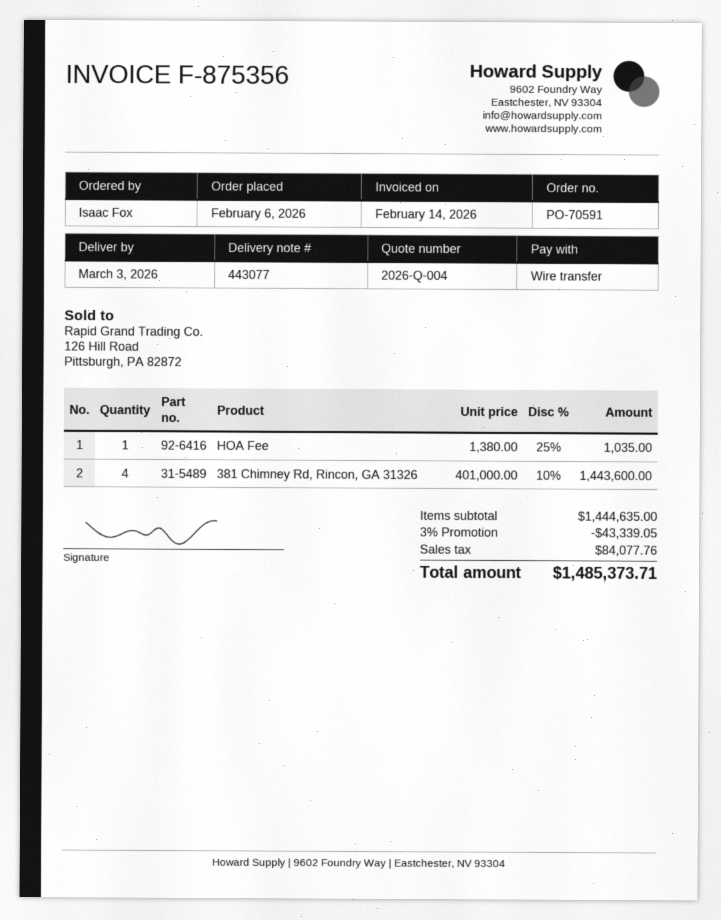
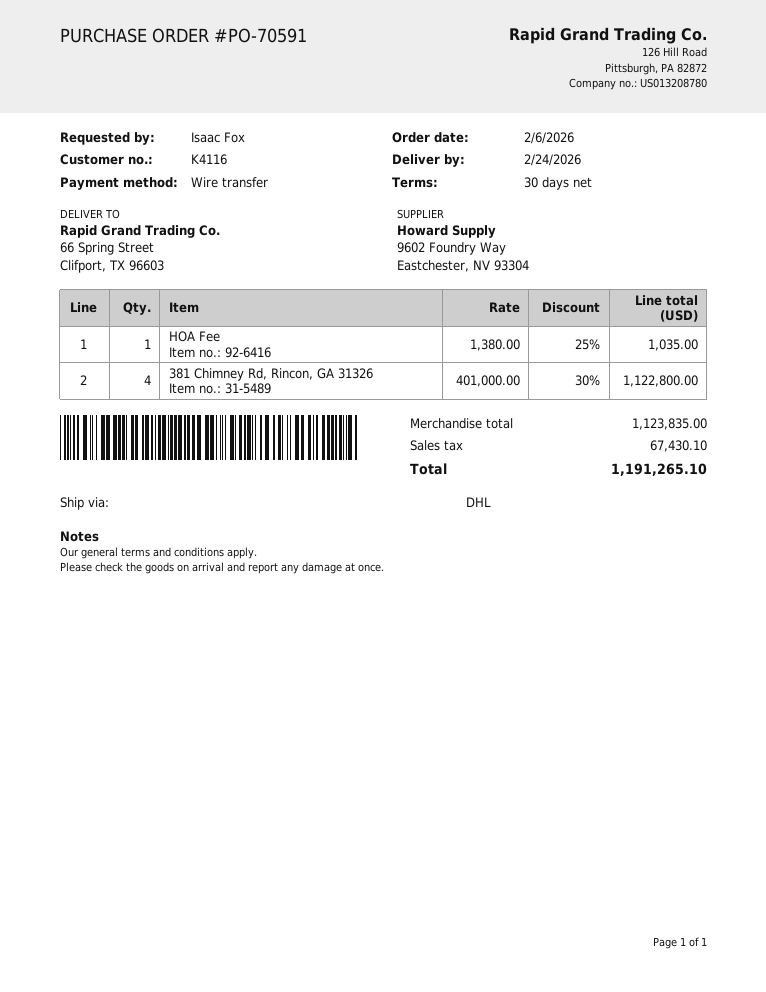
delivery date: 2026-03-03 -> 2026-02-24
381 Chimney Rd, Rincon, GA 31326: 4 x 401000.00 - 10% = 1443600.00 -> 4 x 401000.00 - 30% = 1122800.00
subtotal: 1444635.00 -> 1123835.00
discount: 3% = 43339.05 -> none
tax: 84077.76 -> 67430.10
total: 1485373.71 -> 1191265.10

